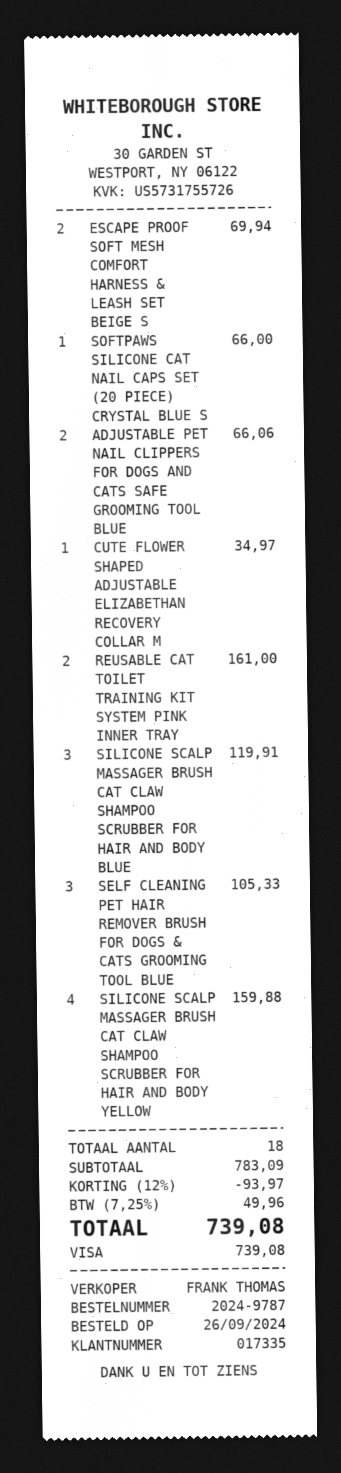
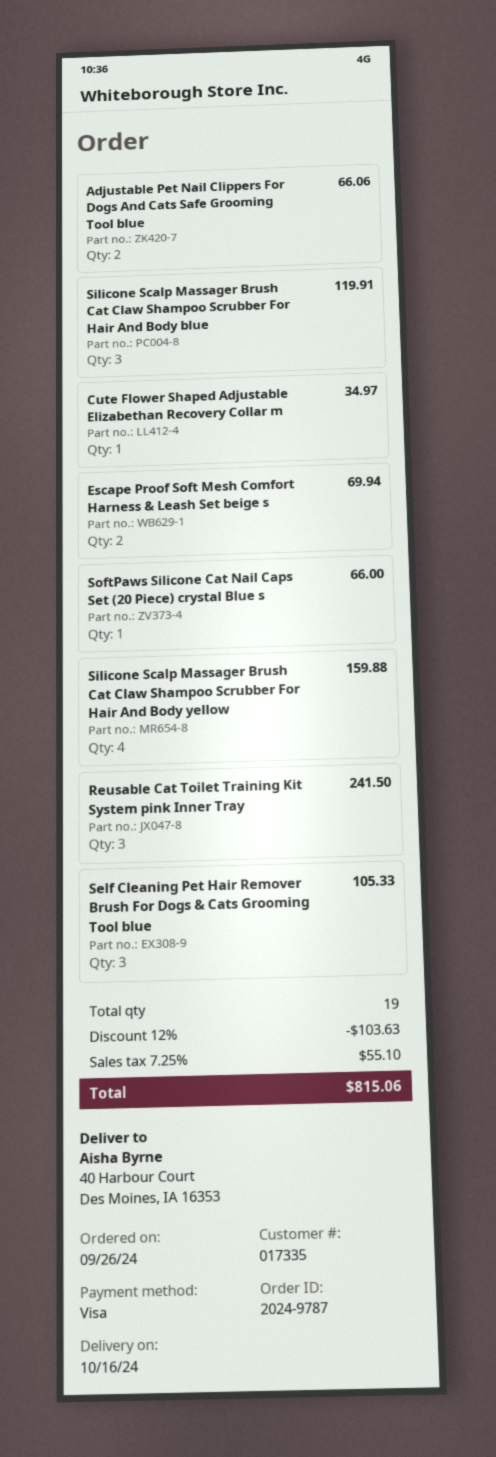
REUSABLE CAT TOILET TRAINING KIT SYSTEM PINK INNER TRAY: 2 for 161.00 -> 3 for 241.50
total quantity: 18 -> 19
discount: 12% = 93.97 -> 12% = 103.63
tax: 7.25% = 49.96 -> 7.25% = 55.10
total: 739.08 -> 815.06

